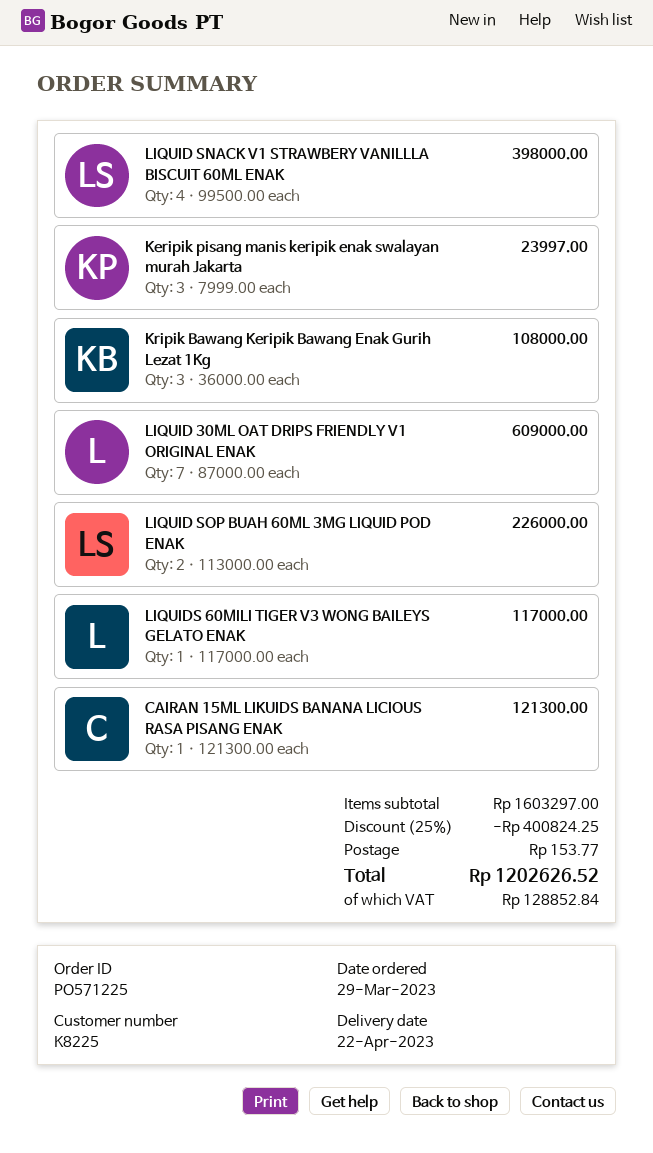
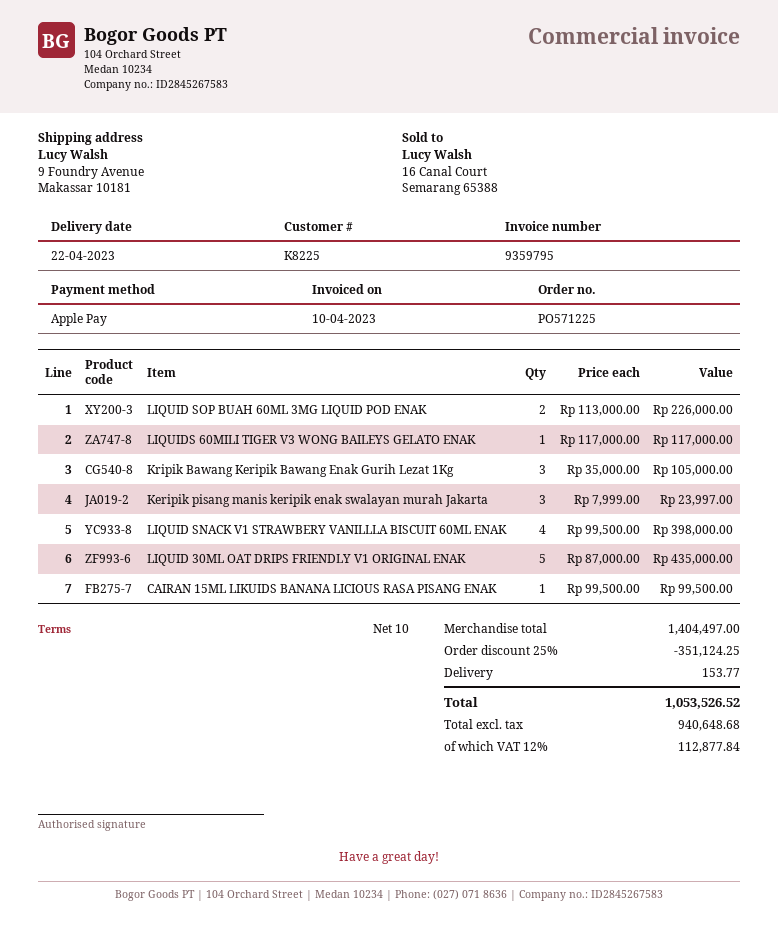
Kripik Bawang Keripik Bawang Enak Gurih Lezat 1Kg: 3 x 36000.00 = 108000.00 -> 3 x 35000.00 = 105000.00
LIQUID 30ML OAT DRIPS FRIENDLY V1 ORIGINAL ENAK: 7 x 87000.00 = 609000.00 -> 5 x 87000.00 = 435000.00
CAIRAN 15ML LIKUIDS BANANA LICIOUS RASA PISANG ENAK: 1 x 121300.00 = 121300.00 -> 1 x 99500.00 = 99500.00
subtotal: 1603297.00 -> 1404497.00
discount: 25% = 400824.25 -> 25% = 351124.25
tax: 128852.84 -> 112877.84
total: 1202626.52 -> 1053526.52

